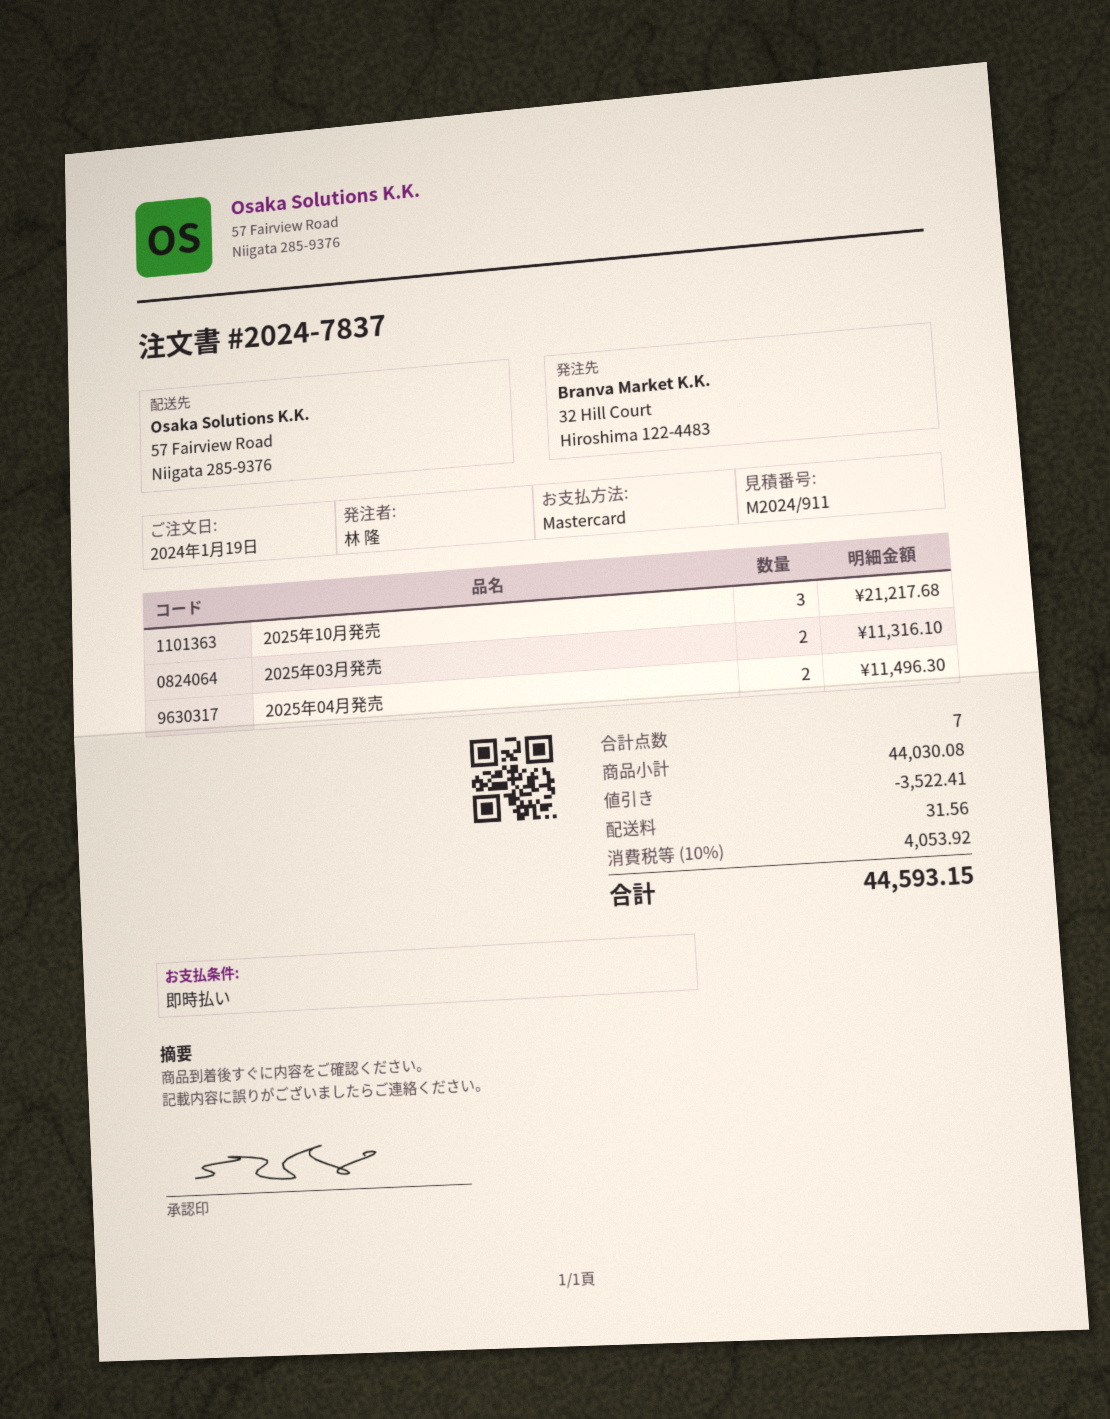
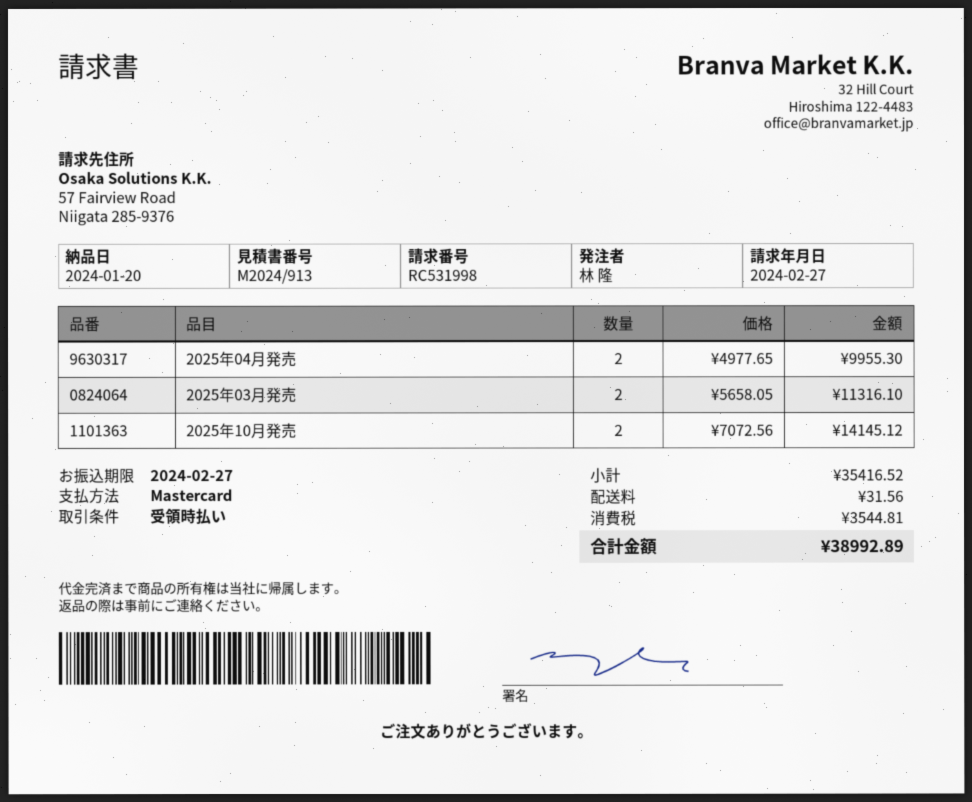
quote number: M2024/911 -> M2024/913
2025年10月発売: 3 for 21217.68 -> 2 for 14145.12
2025年04月発売: 2 for 11496.30 -> 2 for 9955.30
subtotal: 44030.08 -> 35416.52
discount: 3522.41 -> none
tax: 4053.92 -> 3544.81
total: 44593.15 -> 38992.89

